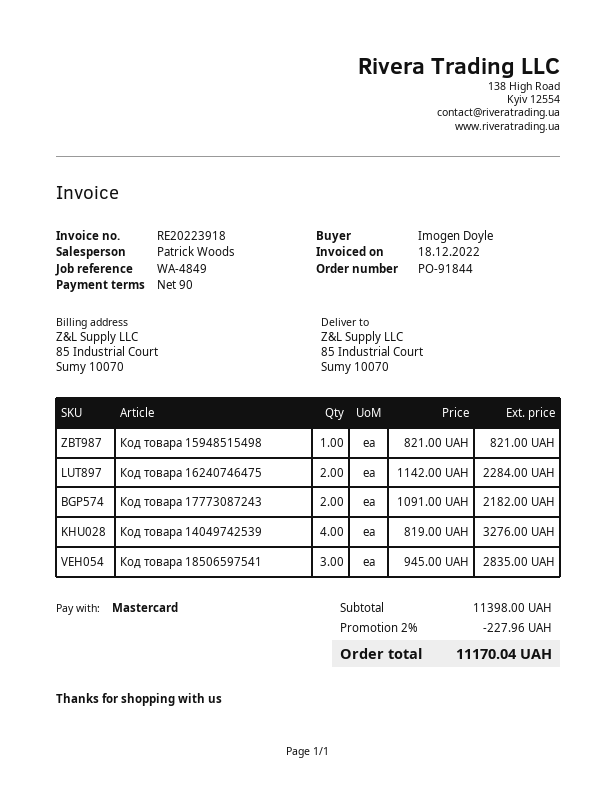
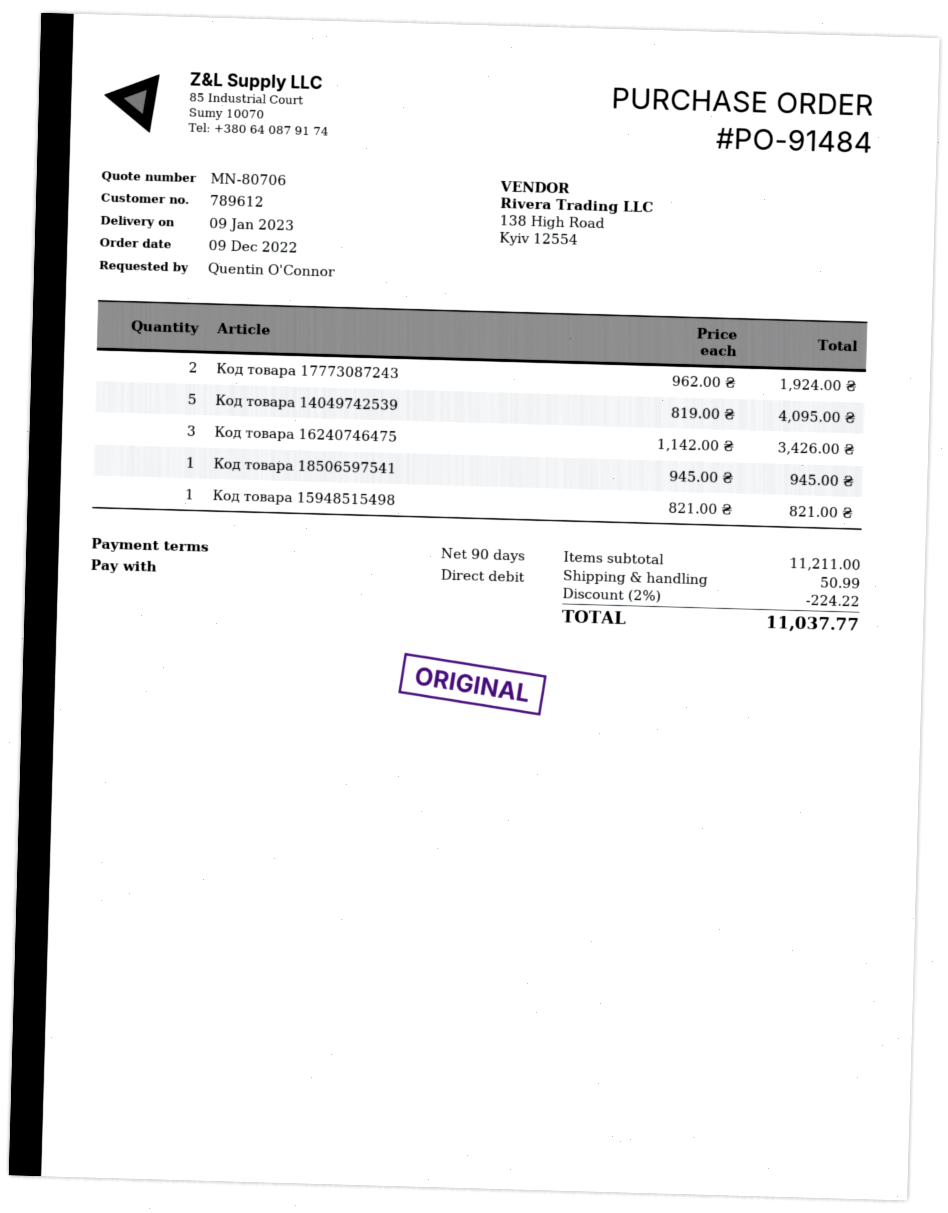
order number: PO-91844 -> PO-91484
ordered by: Imogen Doyle -> Quentin O'Connor
payment method: Mastercard -> direct debit
Код товара 16240746475: 2 x 1142.00 = 2284.00 -> 3 x 1142.00 = 3426.00
Код товара 17773087243: 2 x 1091.00 = 2182.00 -> 2 x 962.00 = 1924.00
Код товара 14049742539: 4 x 819.00 = 3276.00 -> 5 x 819.00 = 4095.00
Код товара 18506597541: 3 x 945.00 = 2835.00 -> 1 x 945.00 = 945.00
subtotal: 11398.00 -> 11211.00
discount: 2% = 227.96 -> 2% = 224.22
shipping: none -> 50.99
total: 11170.04 -> 11037.77

